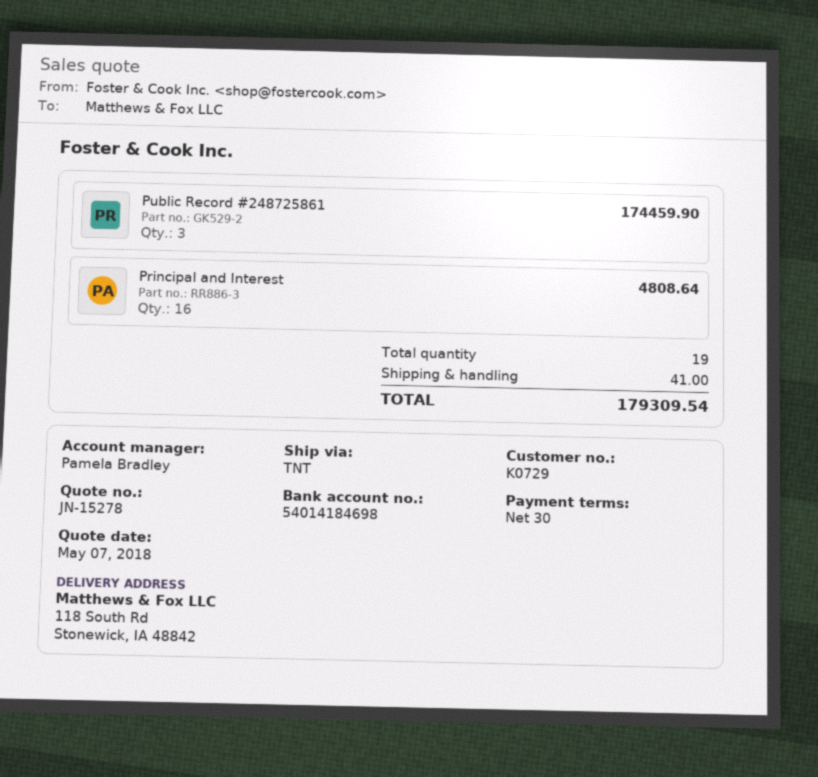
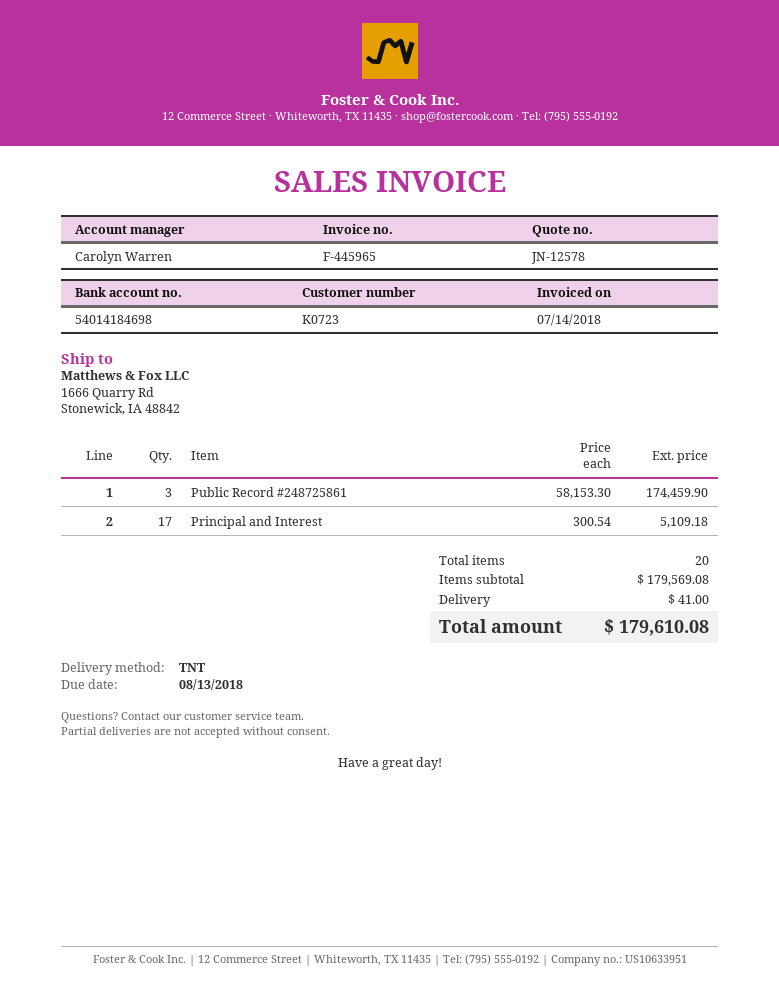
quote number: JN-15278 -> JN-12578
customer number: K0729 -> K0723
sales rep: Pamela Bradley -> Carolyn Warren
ship to: 118 South Rd, Stonewick, IA 48842 -> 1666 Quarry Rd, Stonewick, IA 48842
Principal and Interest: 16 for 4808.64 -> 17 for 5109.18
total quantity: 19 -> 20
total: 179309.54 -> 179610.08

